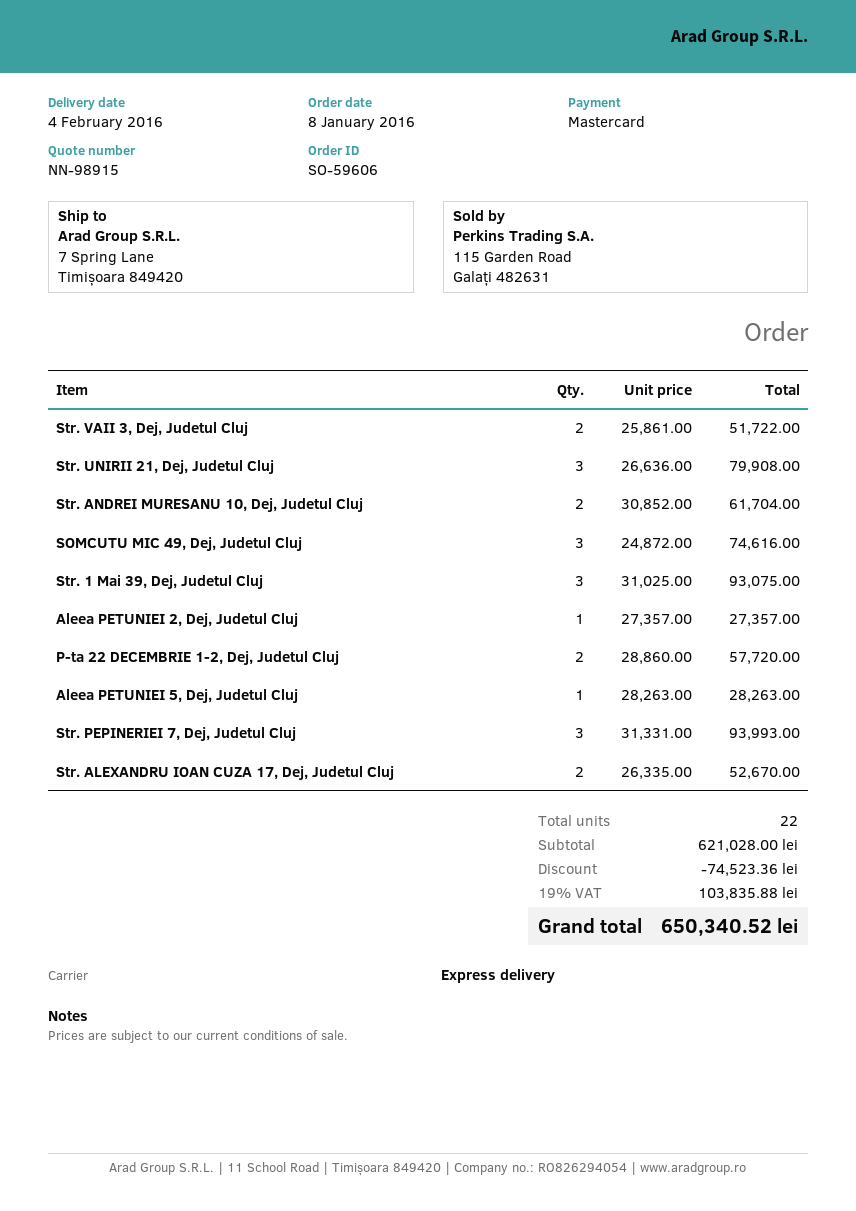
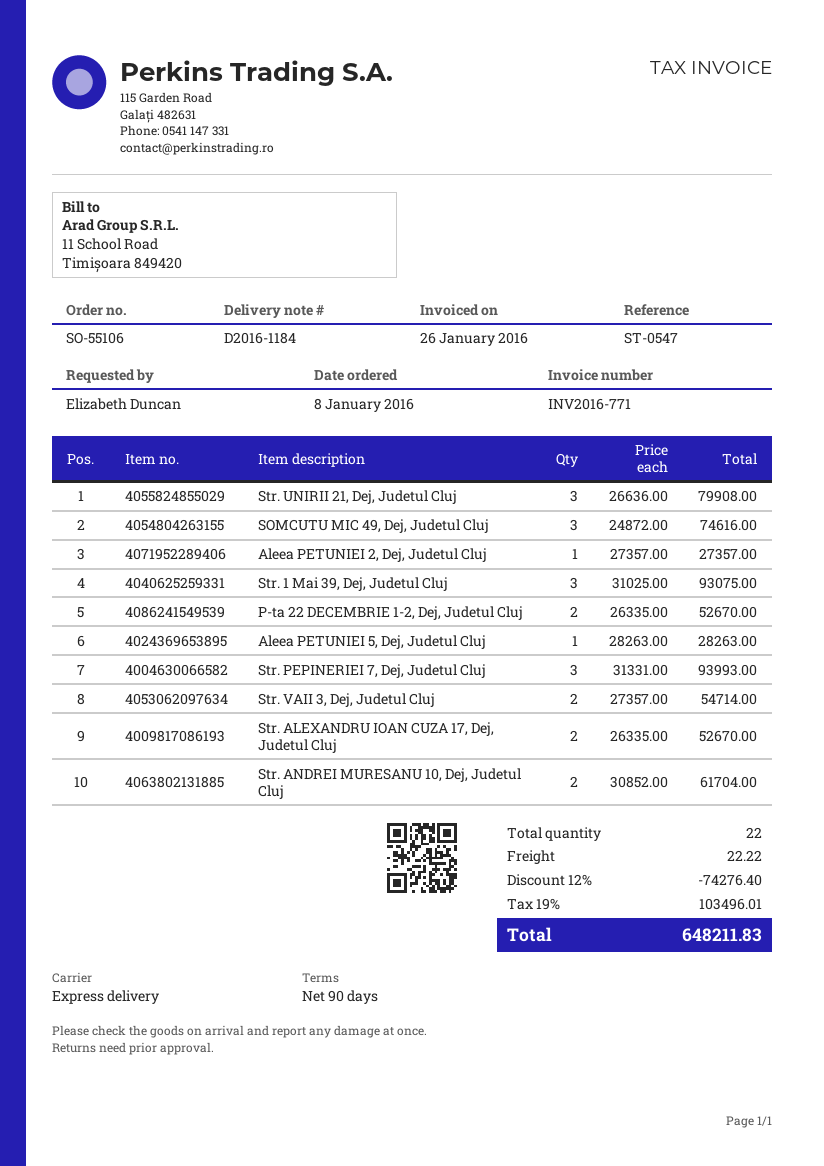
order number: SO-59606 -> SO-55106
Str. VAII 3, Dej, Judetul Cluj: 2 x 25861.00 = 51722.00 -> 2 x 27357.00 = 54714.00
P-ta 22 DECEMBRIE 1-2, Dej, Judetul Cluj: 2 x 28860.00 = 57720.00 -> 2 x 26335.00 = 52670.00
discount: 74523.36 -> 74276.40
shipping: none -> 22.22
tax: 19% = 103835.88 -> 19% = 103496.01
total: 650340.52 -> 648211.83

